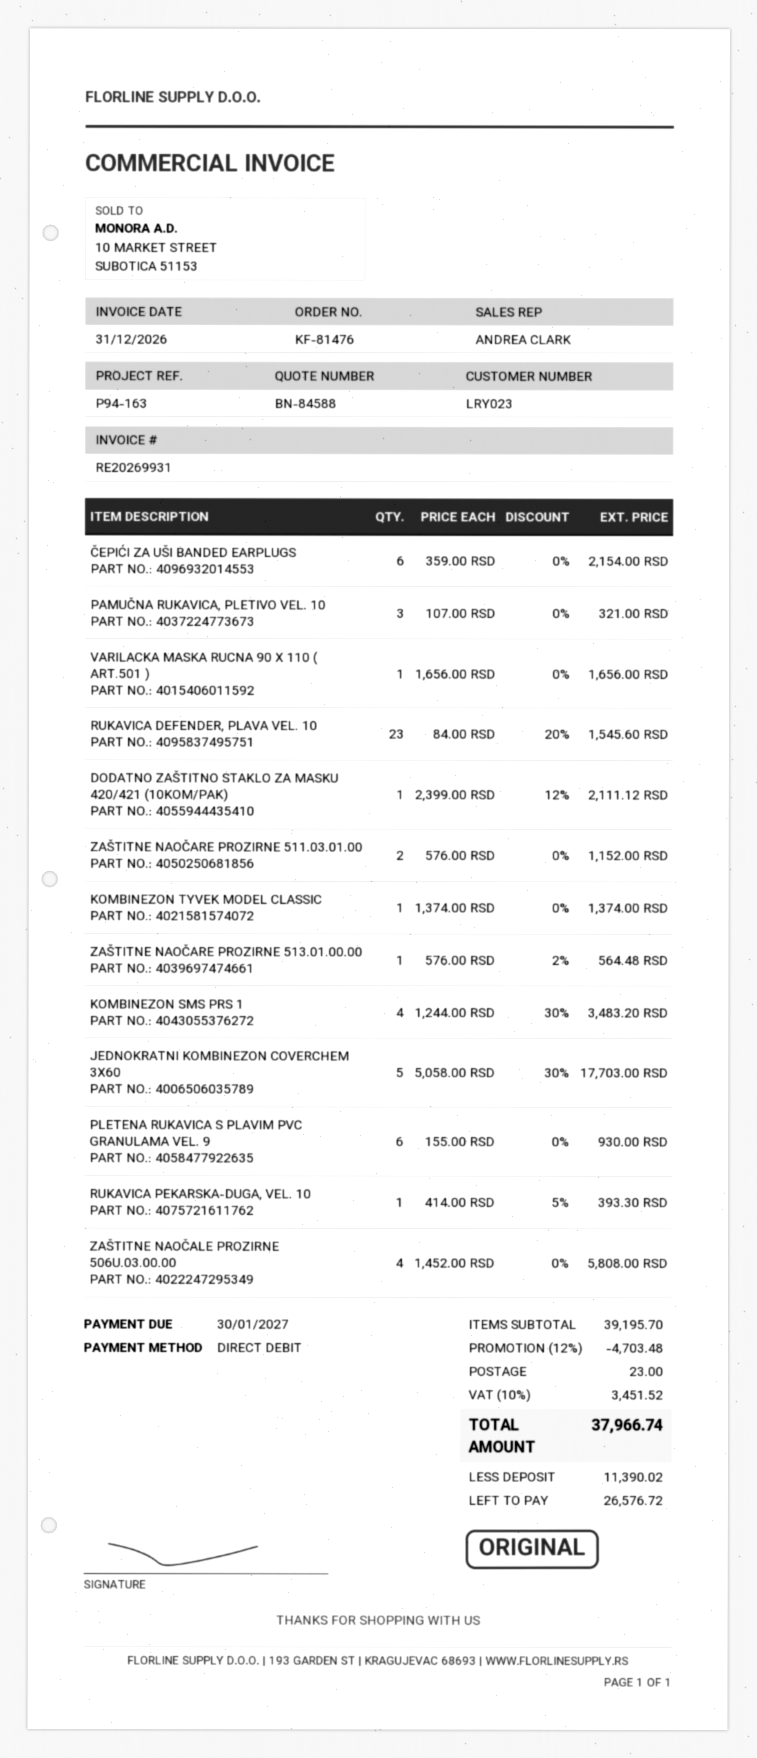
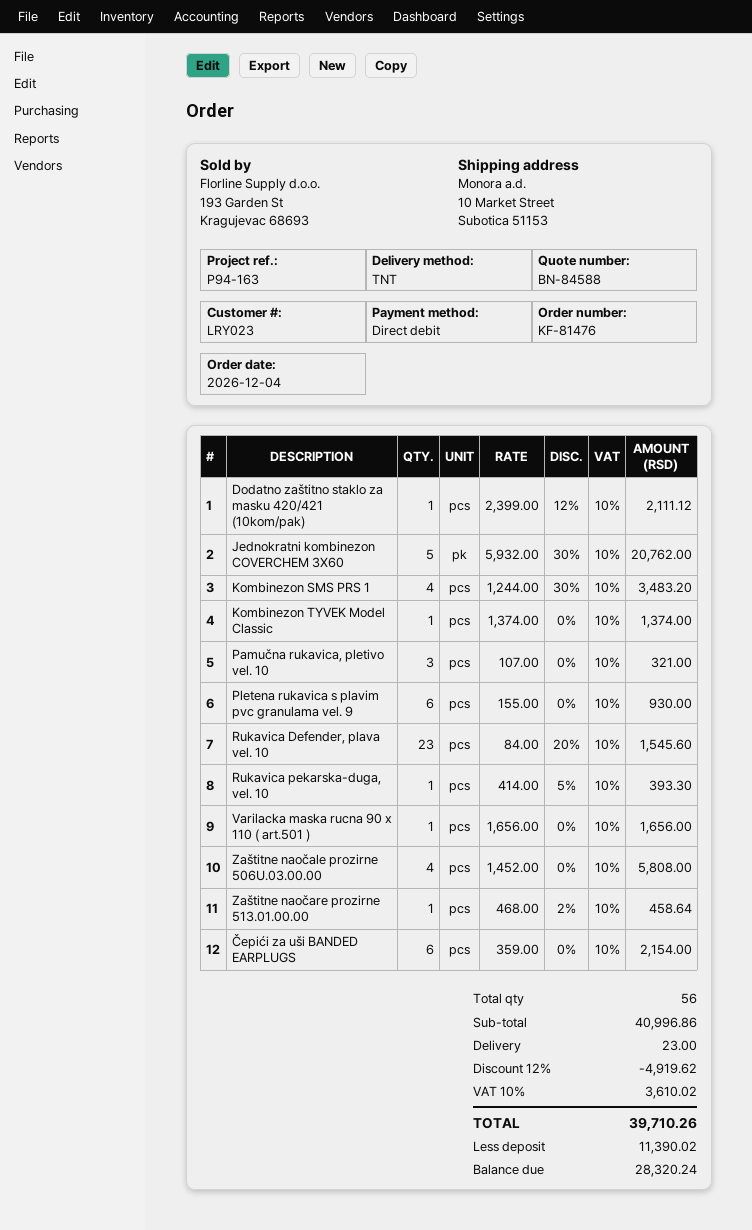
ZAŠTITNE NAOČARE PROZIRNE 511.03.01.00: 2 x 576.00 = 1152.00 -> none
ZAŠTITNE NAOČARE PROZIRNE 513.01.00.00: 1 x 576.00 - 2% = 564.48 -> 1 x 468.00 - 2% = 458.64
JEDNOKRATNI KOMBINEZON COVERCHEM 3X60: 5 x 5058.00 - 30% = 17703.00 -> 5 x 5932.00 - 30% = 20762.00
subtotal: 39195.70 -> 40996.86
discount: 12% = 4703.48 -> 12% = 4919.62
tax: 10% = 3451.52 -> 10% = 3610.02
total: 37966.74 -> 39710.26
balance: 26576.72 -> 28320.24

